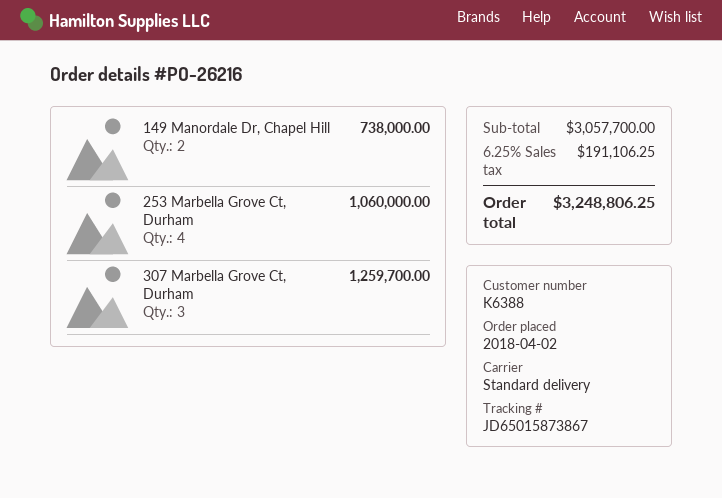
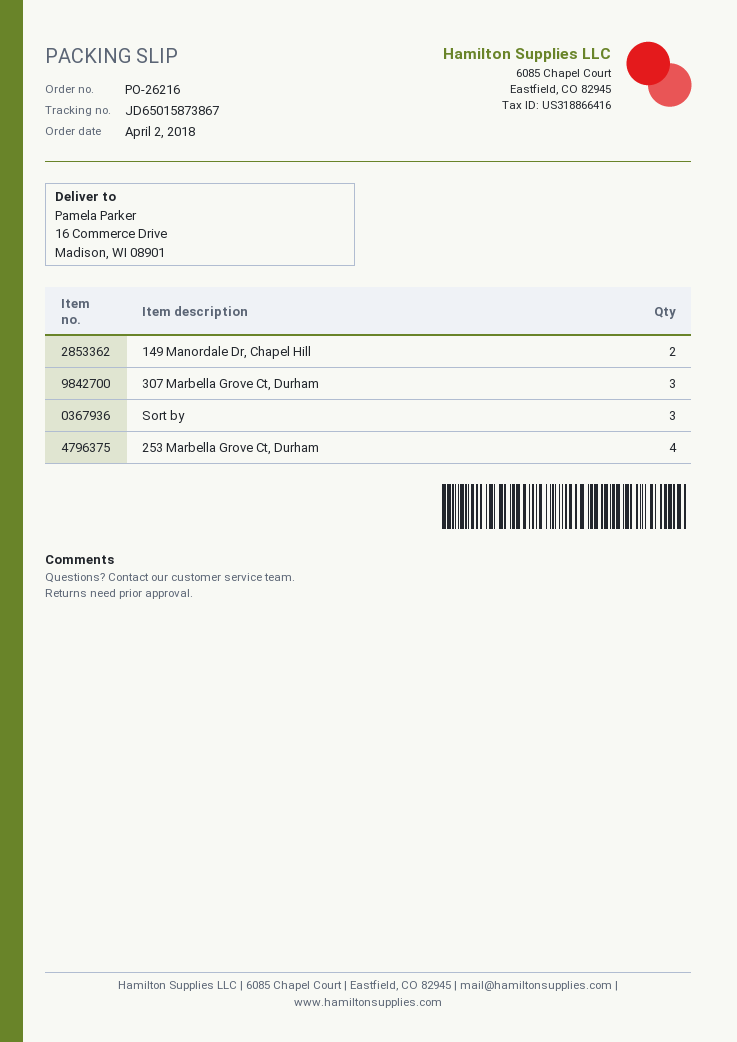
Sort by: none -> 3

